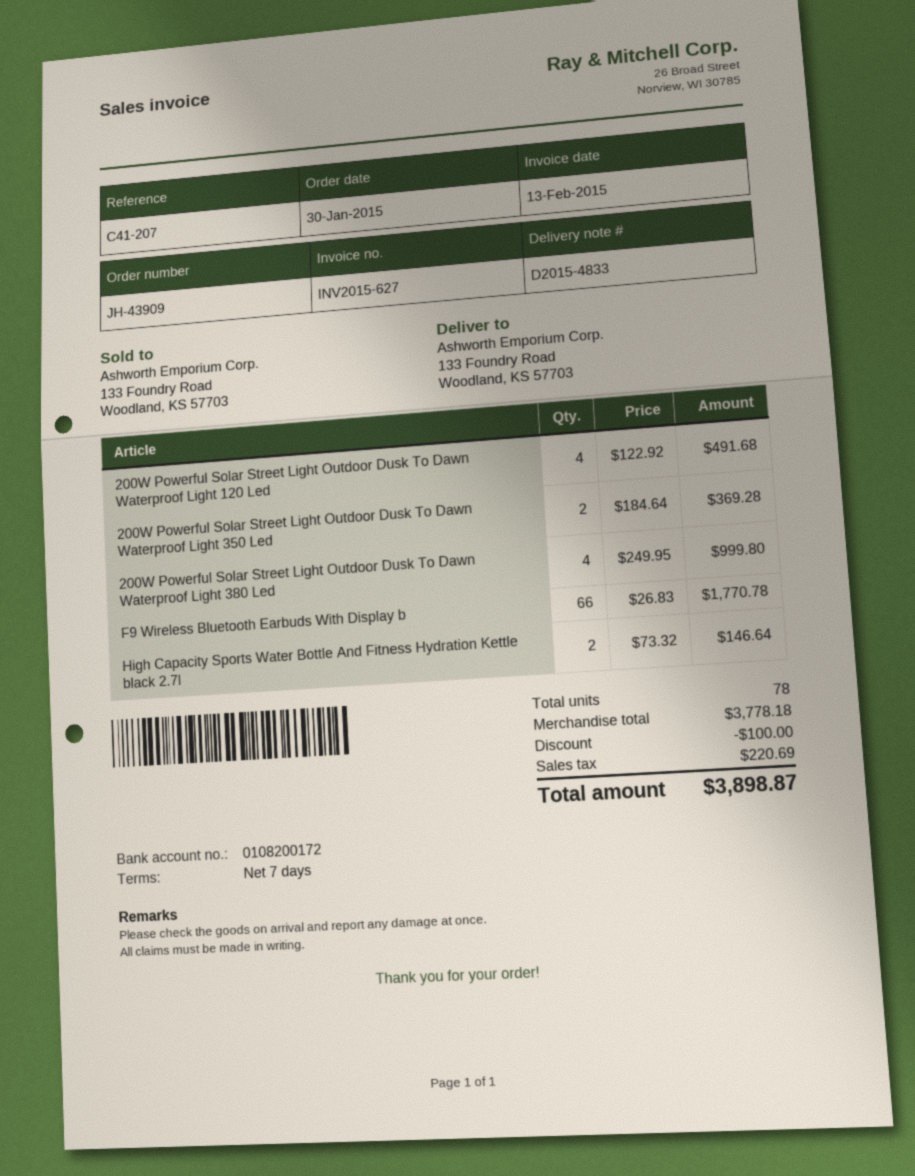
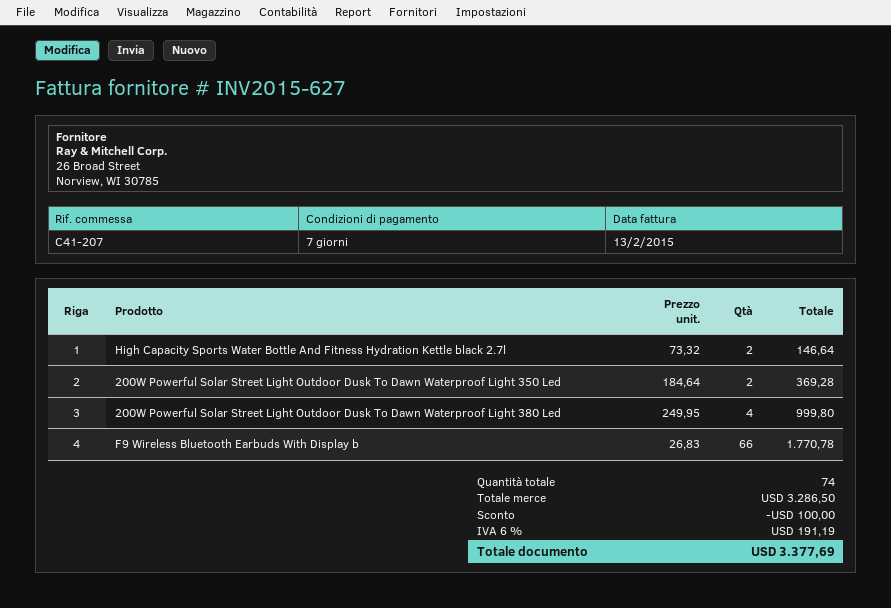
200W Powerful Solar Street Light Outdoor Dusk To Dawn Waterproof Light 120 Led: 4 x 122.92 = 491.68 -> none
total quantity: 78 -> 74
subtotal: 3778.18 -> 3286.50
tax: 220.69 -> 191.19
total: 3898.87 -> 3377.69

